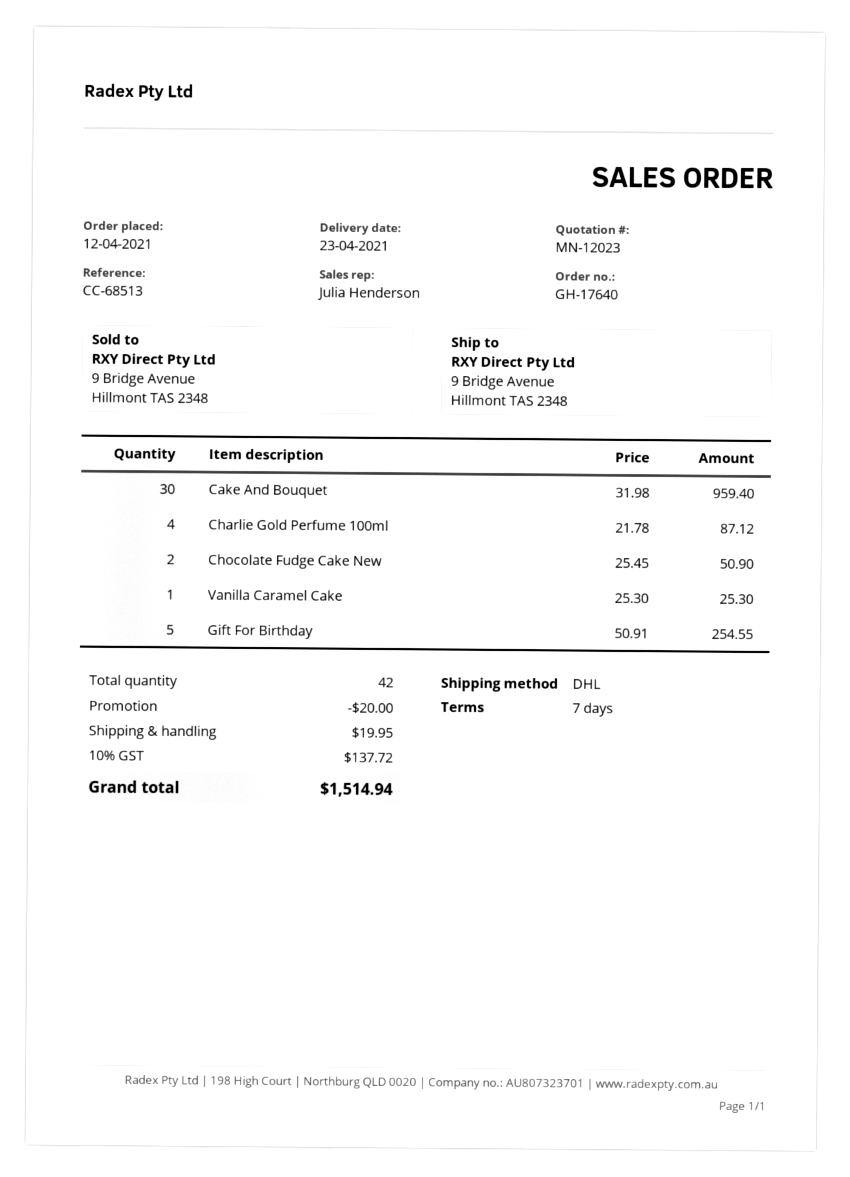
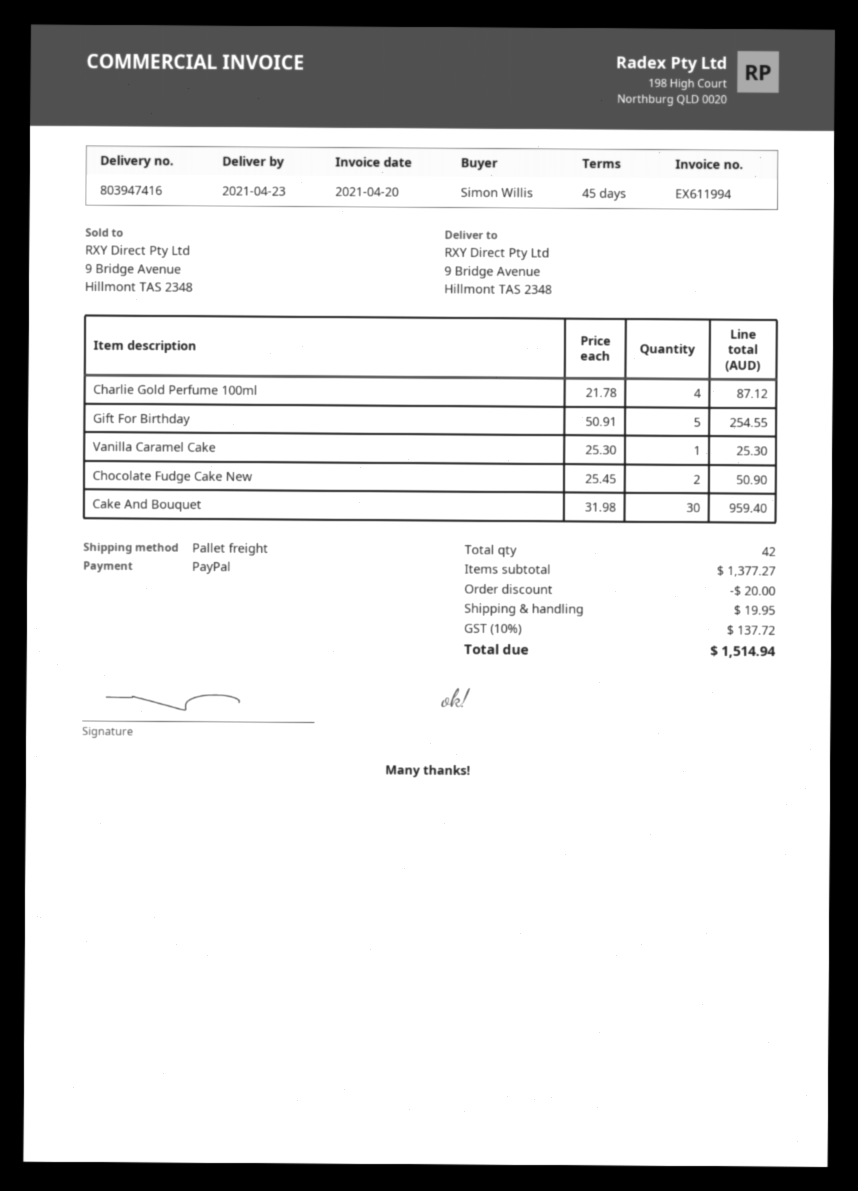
payment terms: 7 days -> 45 days
shipping method: DHL -> pallet freight

